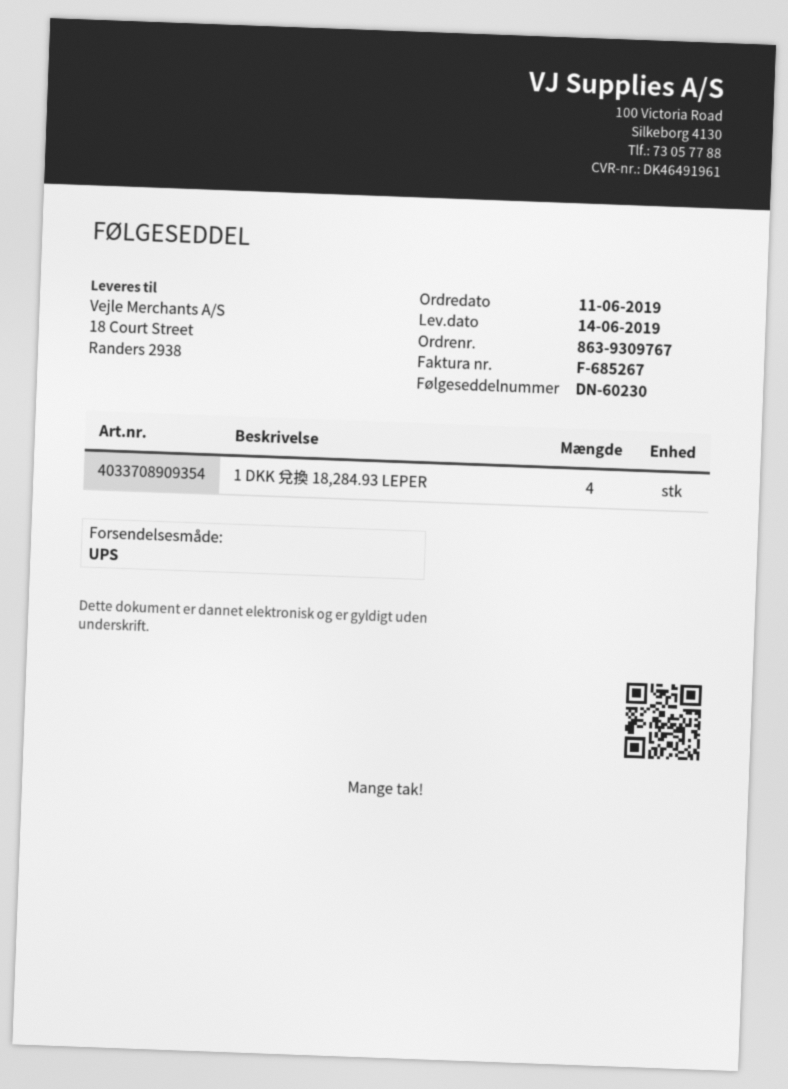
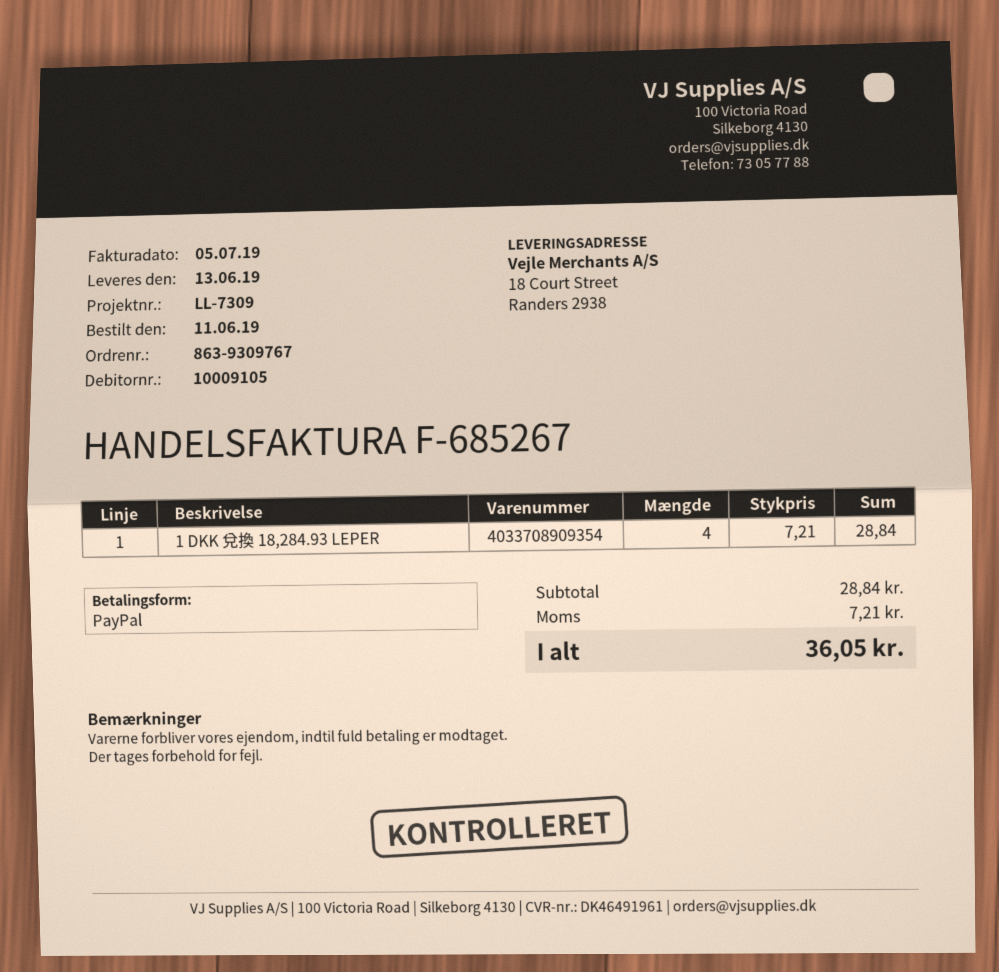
delivery date: 2019-06-14 -> 2019-06-13

